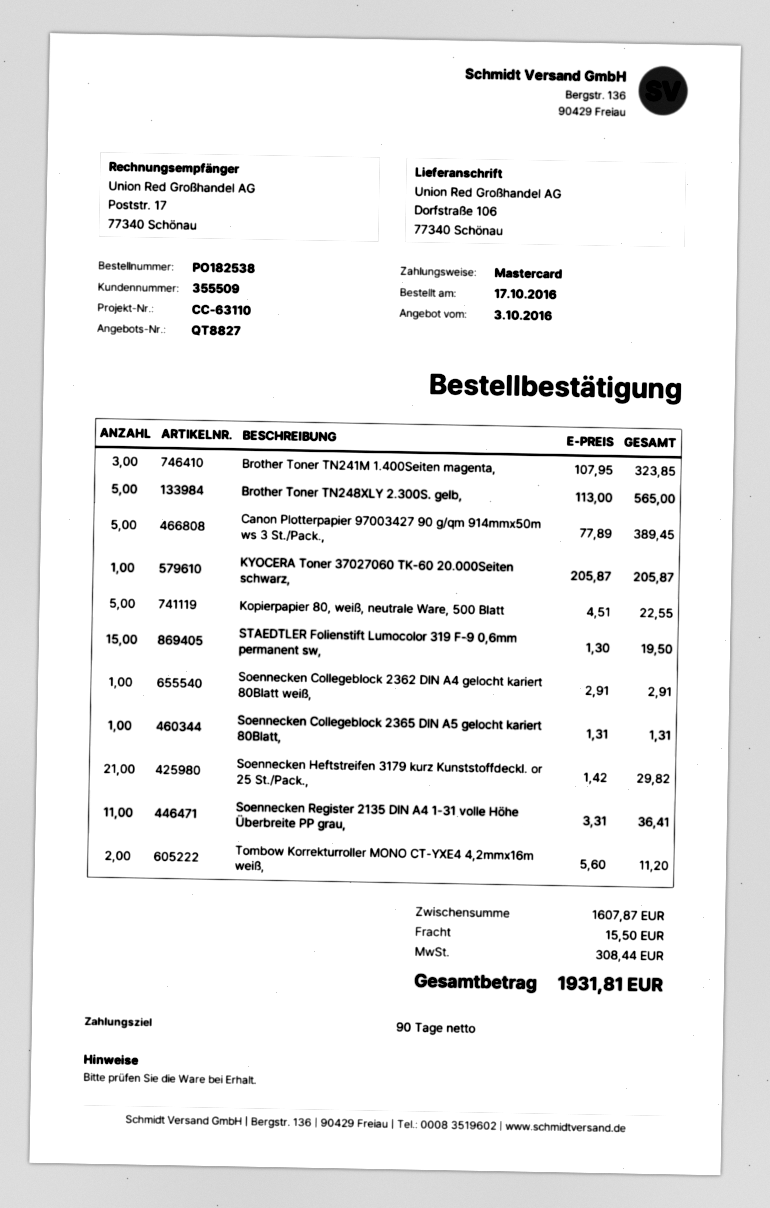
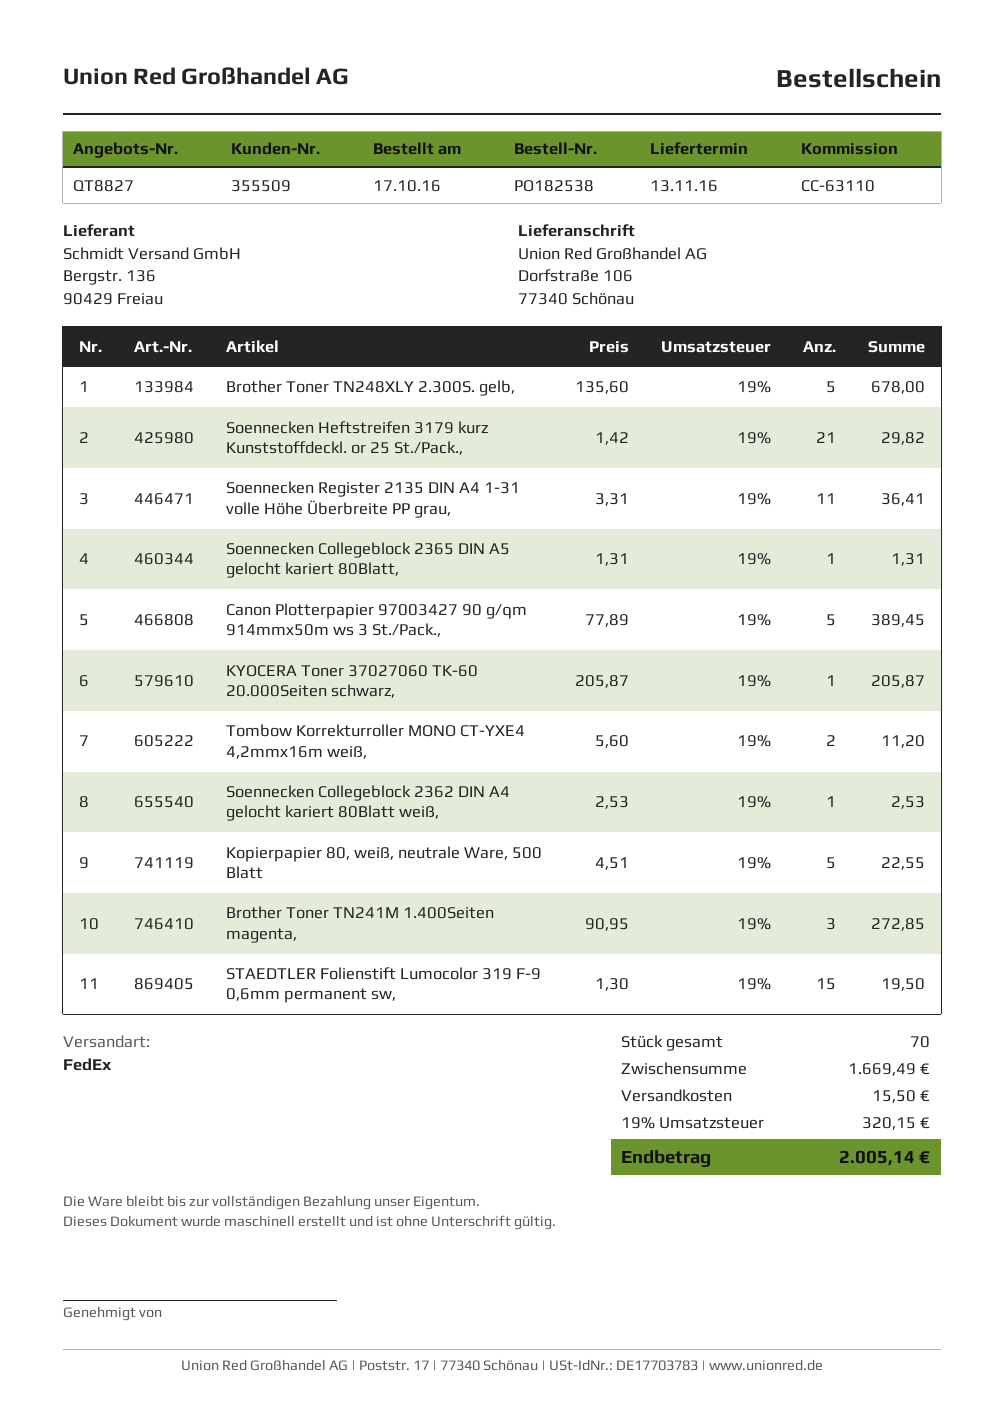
Brother Toner TN241M 1.400Seiten magenta,: 3 x 107.95 = 323.85 -> 3 x 90.95 = 272.85
Brother Toner TN248XLY 2.300S. gelb,: 5 x 113.00 = 565.00 -> 5 x 135.60 = 678.00
Soennecken Collegeblock 2362 DIN A4 gelocht kariert 80Blatt weiß,: 1 x 2.91 = 2.91 -> 1 x 2.53 = 2.53
subtotal: 1607.87 -> 1669.49
tax: 308.44 -> 320.15
total: 1931.81 -> 2005.14

